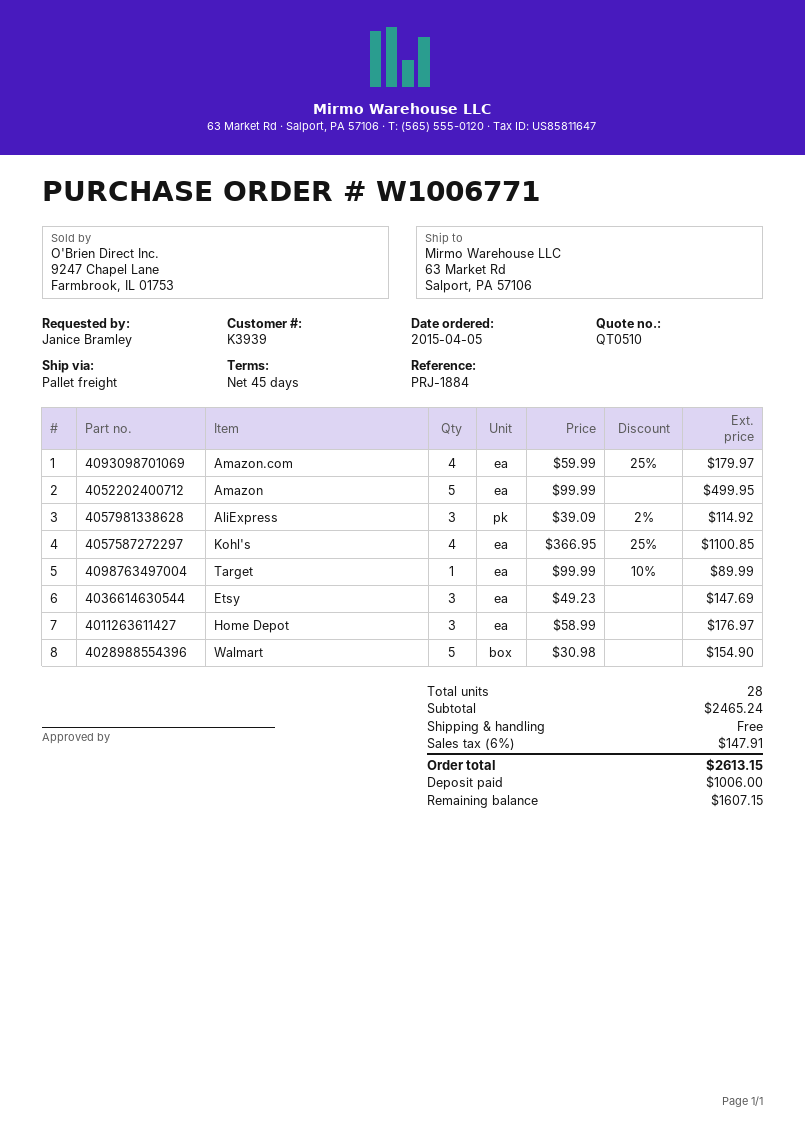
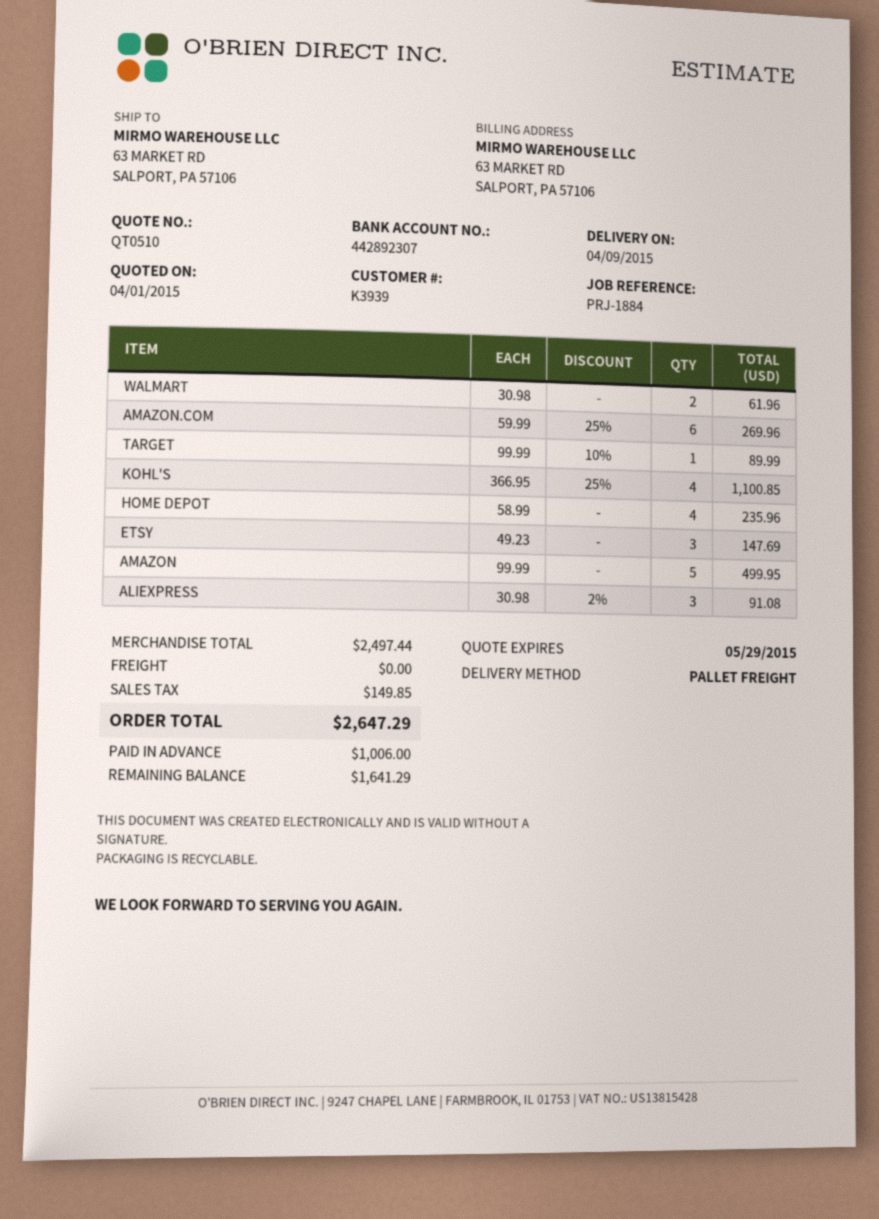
Amazon.com: 4 x 59.99 - 25% = 179.97 -> 6 x 59.99 - 25% = 269.96
AliExpress: 3 x 39.09 - 2% = 114.92 -> 3 x 30.98 - 2% = 91.08
Home Depot: 3 x 58.99 = 176.97 -> 4 x 58.99 = 235.96
Walmart: 5 x 30.98 = 154.90 -> 2 x 30.98 = 61.96
subtotal: 2465.24 -> 2497.44
tax: 147.91 -> 149.85
total: 2613.15 -> 2647.29
balance: 1607.15 -> 1641.29

